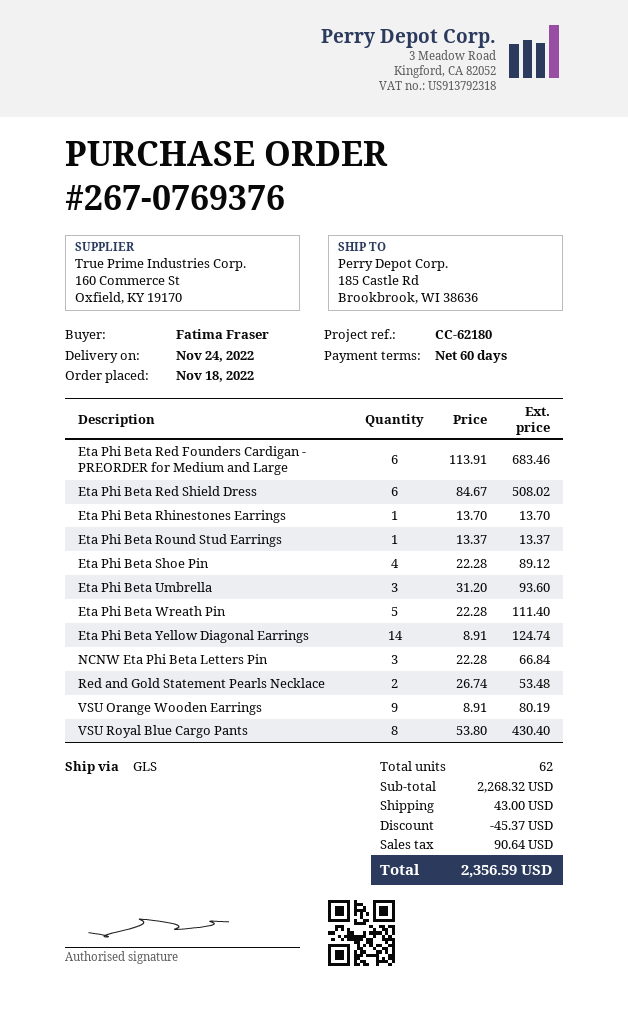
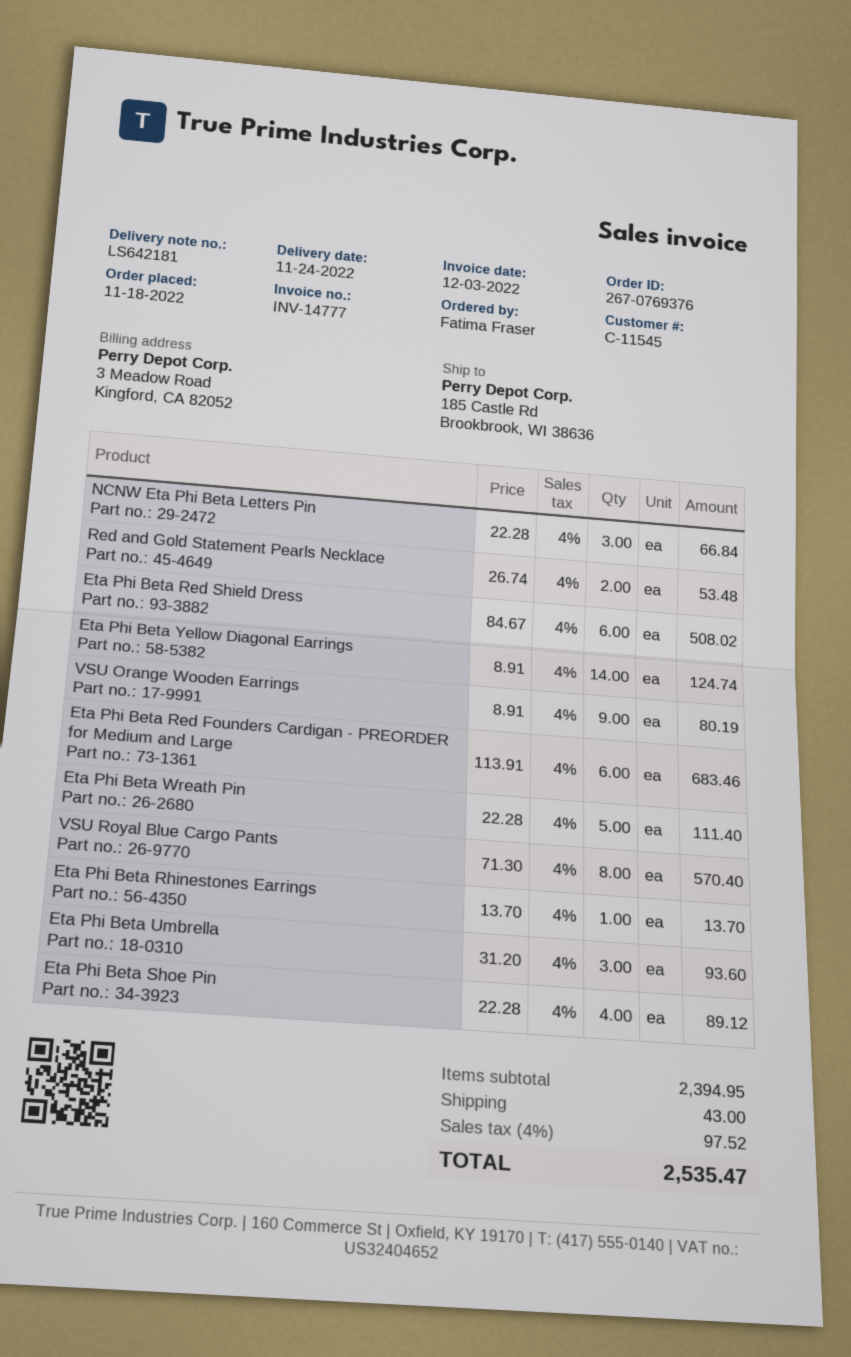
Eta Phi Beta Round Stud Earrings: 1 x 13.37 = 13.37 -> none
VSU Royal Blue Cargo Pants: 8 x 53.80 = 430.40 -> 8 x 71.30 = 570.40
subtotal: 2268.32 -> 2394.95
discount: 45.37 -> none
tax: 90.64 -> 97.52
total: 2356.59 -> 2535.47

